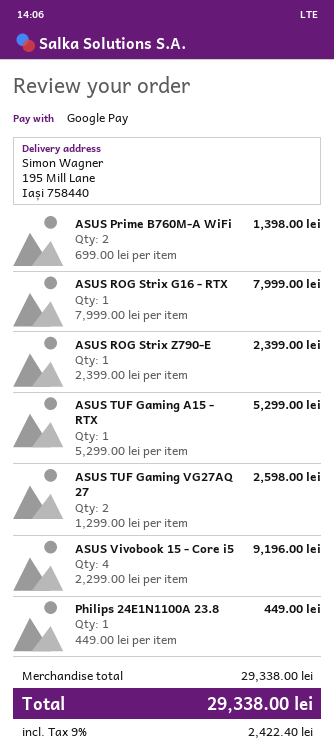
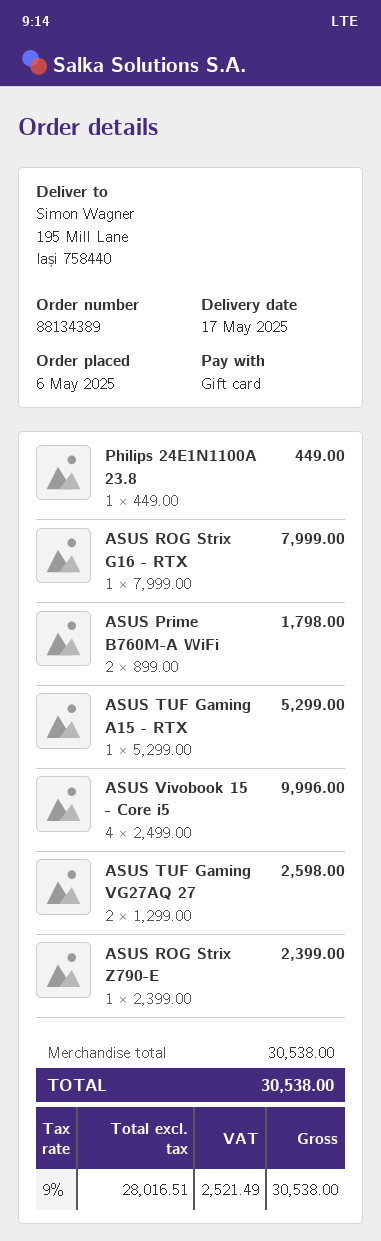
payment method: Google Pay -> gift card
ASUS Prime B760M-A WiFi: 2 x 699.00 = 1398.00 -> 2 x 899.00 = 1798.00
ASUS Vivobook 15 - Core i5: 4 x 2299.00 = 9196.00 -> 4 x 2499.00 = 9996.00
subtotal: 29338.00 -> 30538.00
tax: 9% = 2422.40 -> 9% = 2521.49
total: 29338.00 -> 30538.00

